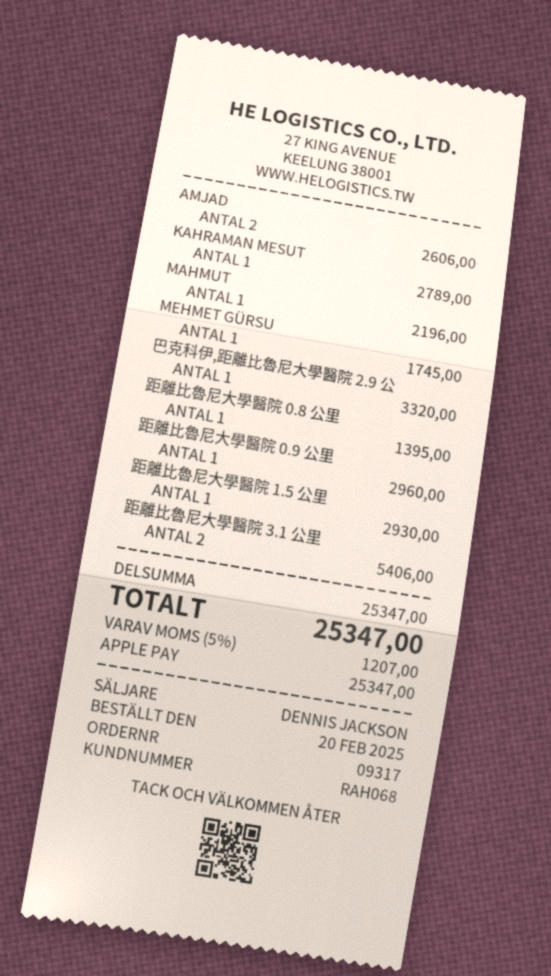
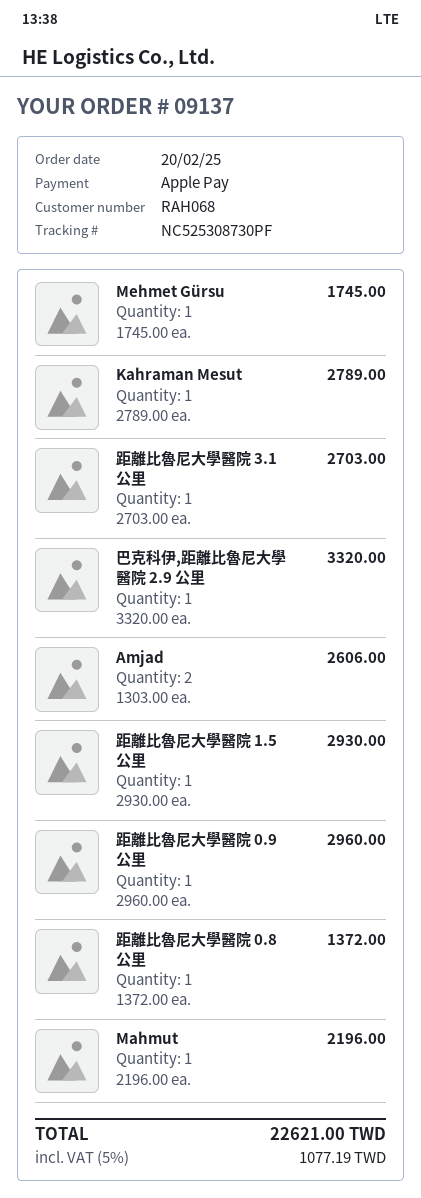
order number: 09317 -> 09137
距離比魯尼大學醫院 0.8 公里: 1 for 1395.00 -> 1 for 1372.00
距離比魯尼大學醫院 3.1 公里: 2 for 5406.00 -> 1 for 2703.00
tax: 5% = 1207.00 -> 5% = 1077.19
total: 25347.00 -> 22621.00

